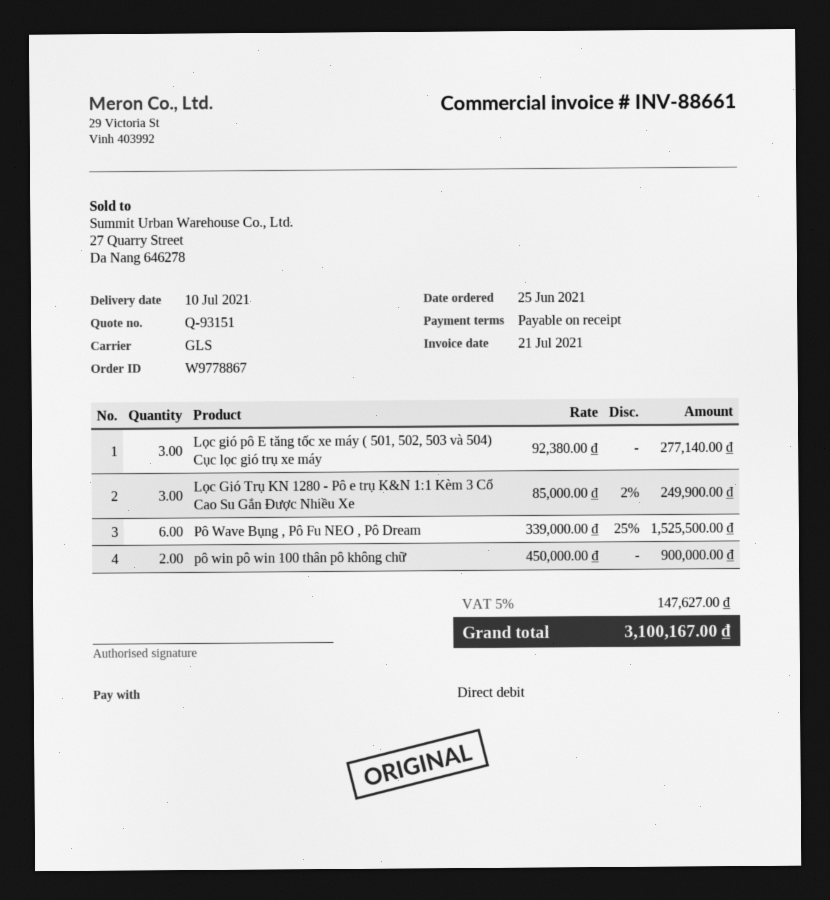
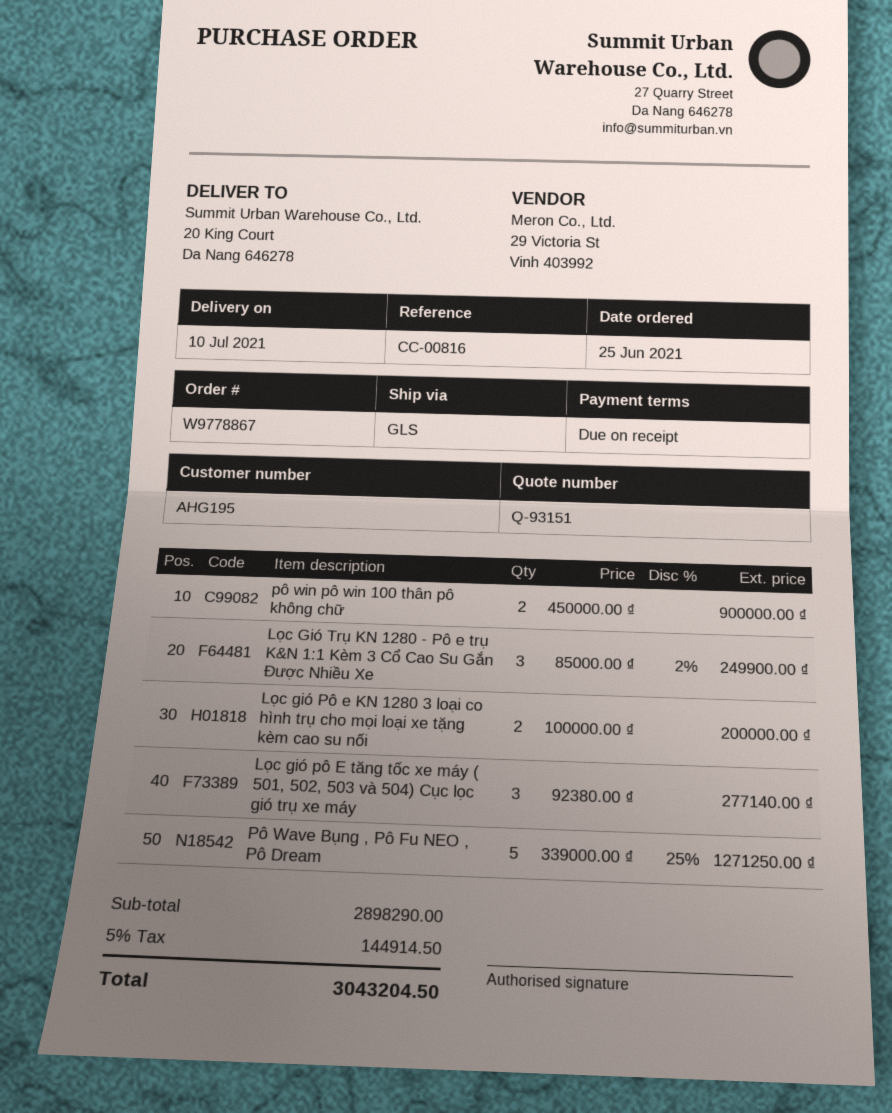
Pô Wave Bụng , Pô Fu NEO , Pô Dream: 6 x 339000.00 - 25% = 1525500.00 -> 5 x 339000.00 - 25% = 1271250.00
Lọc gió Pô e KN 1280 3 loại co hình trụ cho mọi loại xe tặng kèm cao su nối: none -> 2 x 100000.00 = 200000.00
tax: 5% = 147627.00 -> 5% = 144914.50
total: 3100167.00 -> 3043204.50

